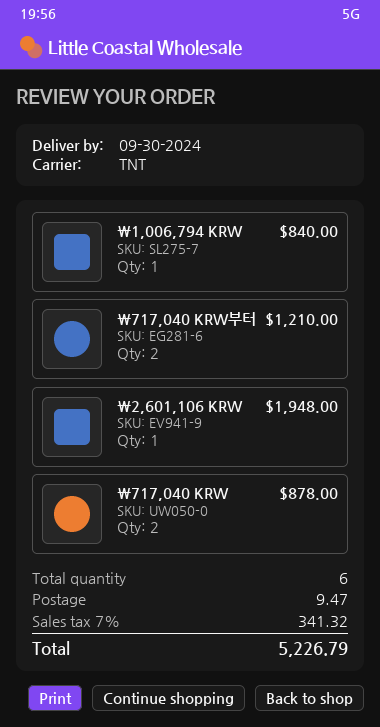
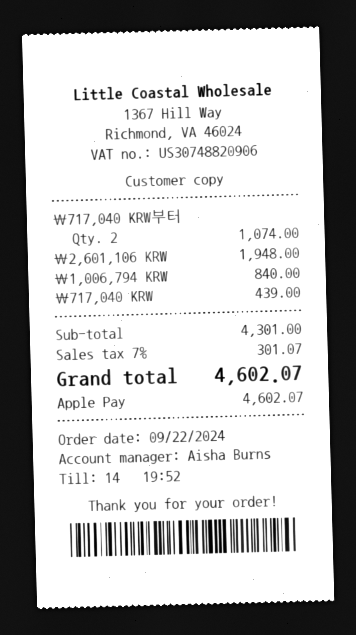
₩717,040 KRW부터: 2 for 1210.00 -> 2 for 1074.00
₩717,040 KRW: 2 for 878.00 -> 1 for 439.00
shipping: 9.47 -> none
tax: 7% = 341.32 -> 7% = 301.07
total: 5226.79 -> 4602.07

